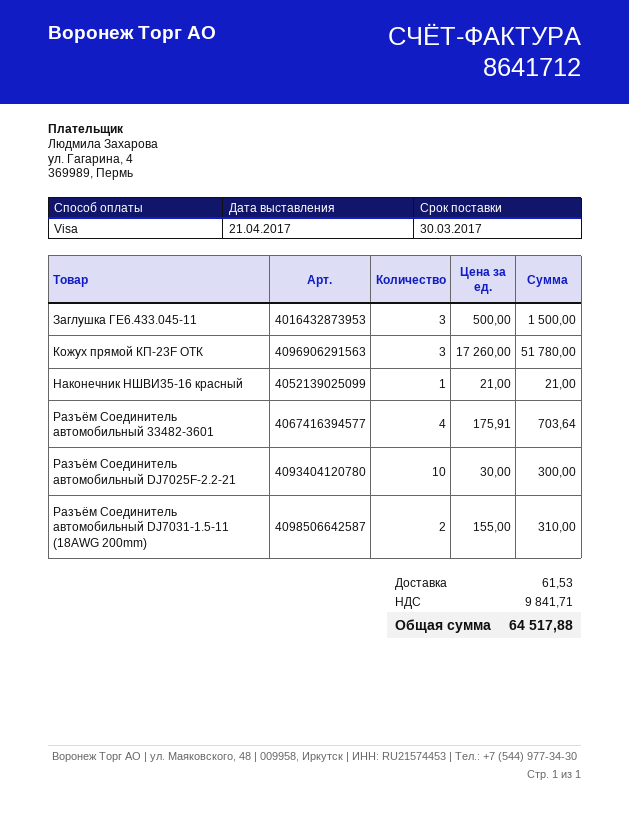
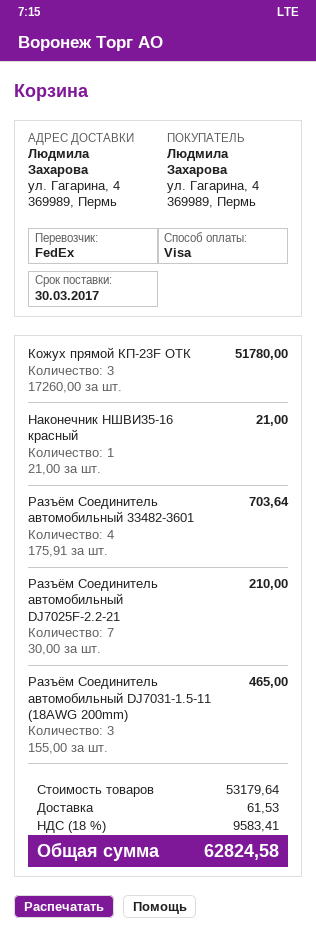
Заглушка ГЕ6.433.045-11: 3 x 500.00 = 1500.00 -> none
Разъём Соединитель автомобильный DJ7025F-2.2-21: 10 x 30.00 = 300.00 -> 7 x 30.00 = 210.00
Разъём Соединитель автомобильный DJ7031-1.5-11 (18AWG 200mm): 2 x 155.00 = 310.00 -> 3 x 155.00 = 465.00
tax: 9841.71 -> 9583.41
total: 64517.88 -> 62824.58

